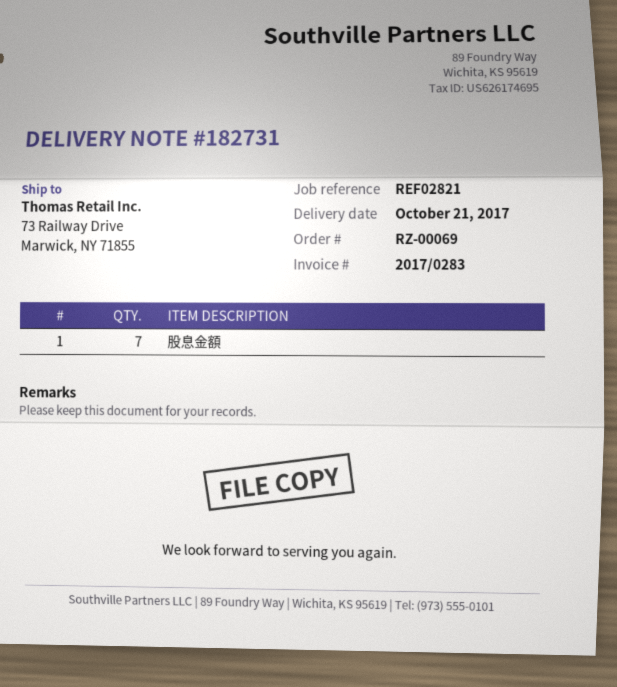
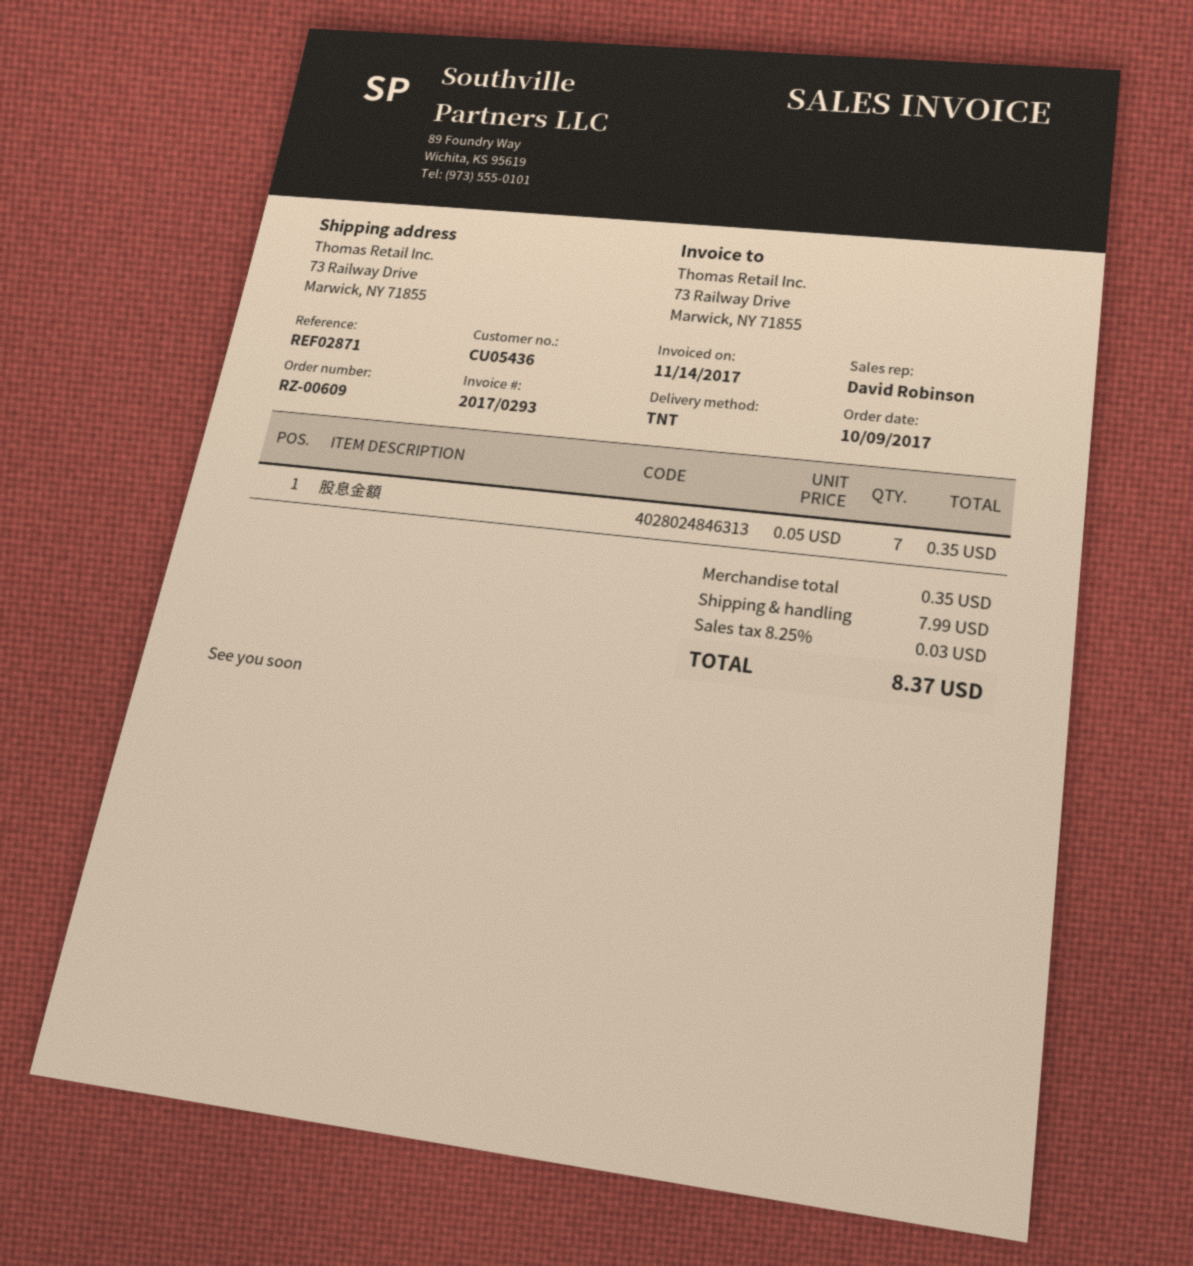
order number: RZ-00069 -> RZ-00609
invoice number: 2017/0283 -> 2017/0293
reference: REF02821 -> REF02871

